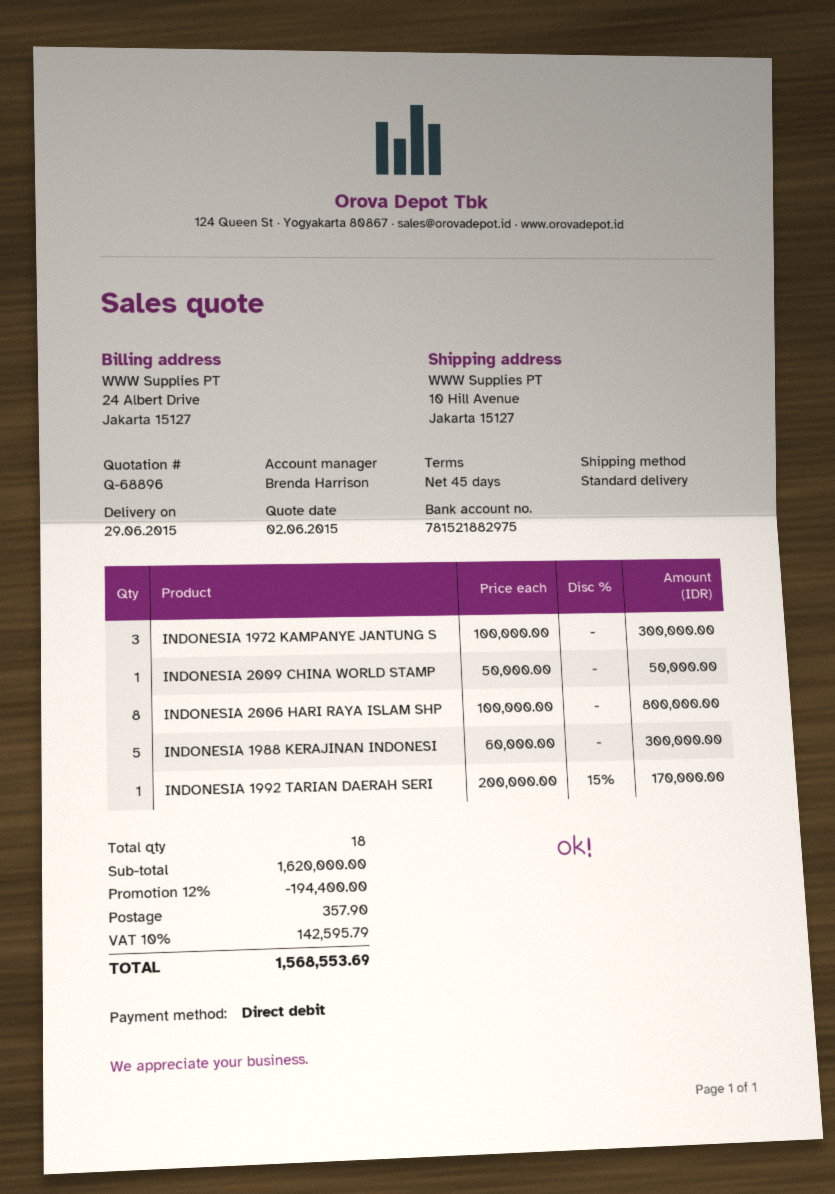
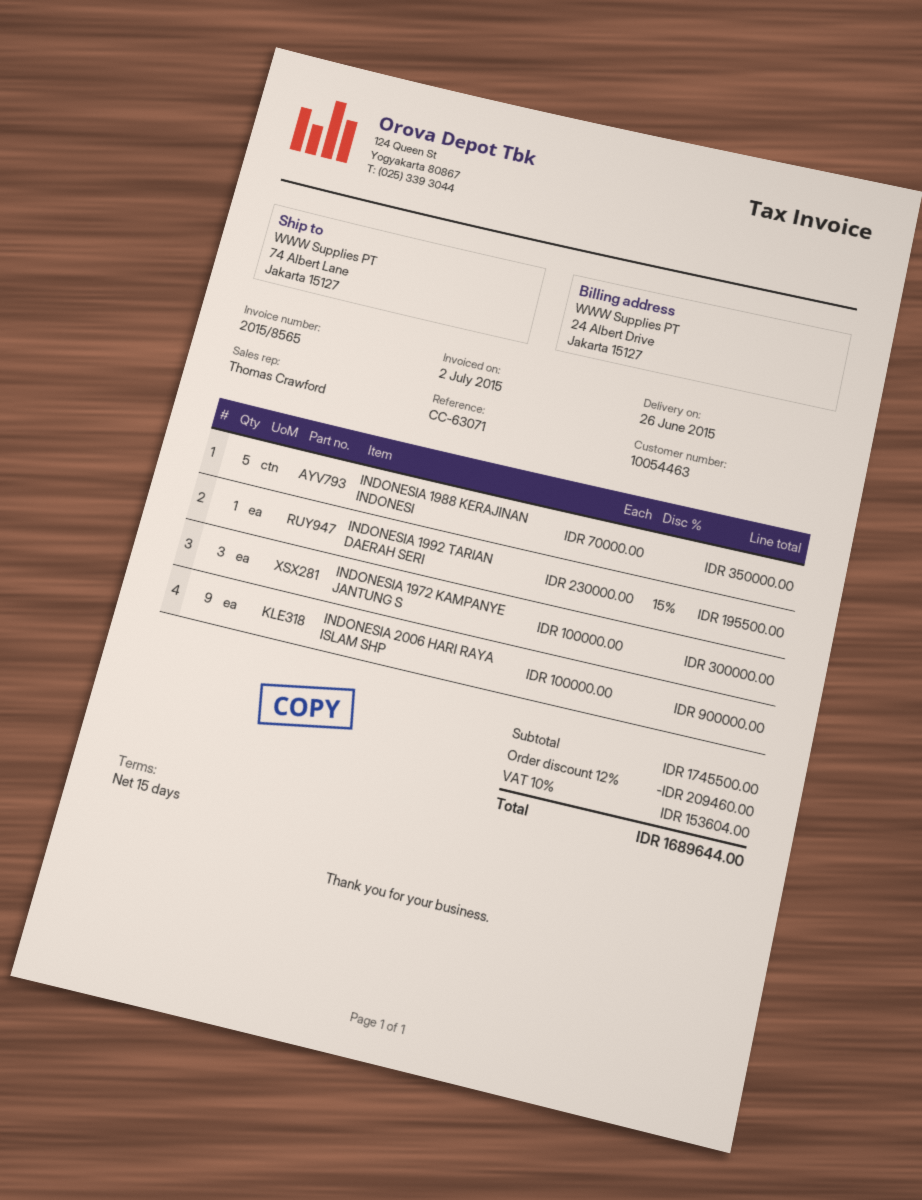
delivery date: 2015-06-29 -> 2015-06-26
payment terms: 45 days -> 15 days
sales rep: Brenda Harrison -> Thomas Crawford
ship to: 10 Hill Avenue, Jakarta 15127 -> 74 Albert Lane, Jakarta 15127
INDONESIA 2009 CHINA WORLD STAMP: 1 x 50000.00 = 50000.00 -> none
INDONESIA 2006 HARI RAYA ISLAM SHP: 8 x 100000.00 = 800000.00 -> 9 x 100000.00 = 900000.00
INDONESIA 1988 KERAJINAN INDONESI: 5 x 60000.00 = 300000.00 -> 5 x 70000.00 = 350000.00
INDONESIA 1992 TARIAN DAERAH SERI: 1 x 200000.00 - 15% = 170000.00 -> 1 x 230000.00 - 15% = 195500.00
subtotal: 1620000.00 -> 1745500.00
discount: 12% = 194400.00 -> 12% = 209460.00
shipping: 357.90 -> none
tax: 10% = 142595.79 -> 10% = 153604.00
total: 1568553.69 -> 1689644.00

